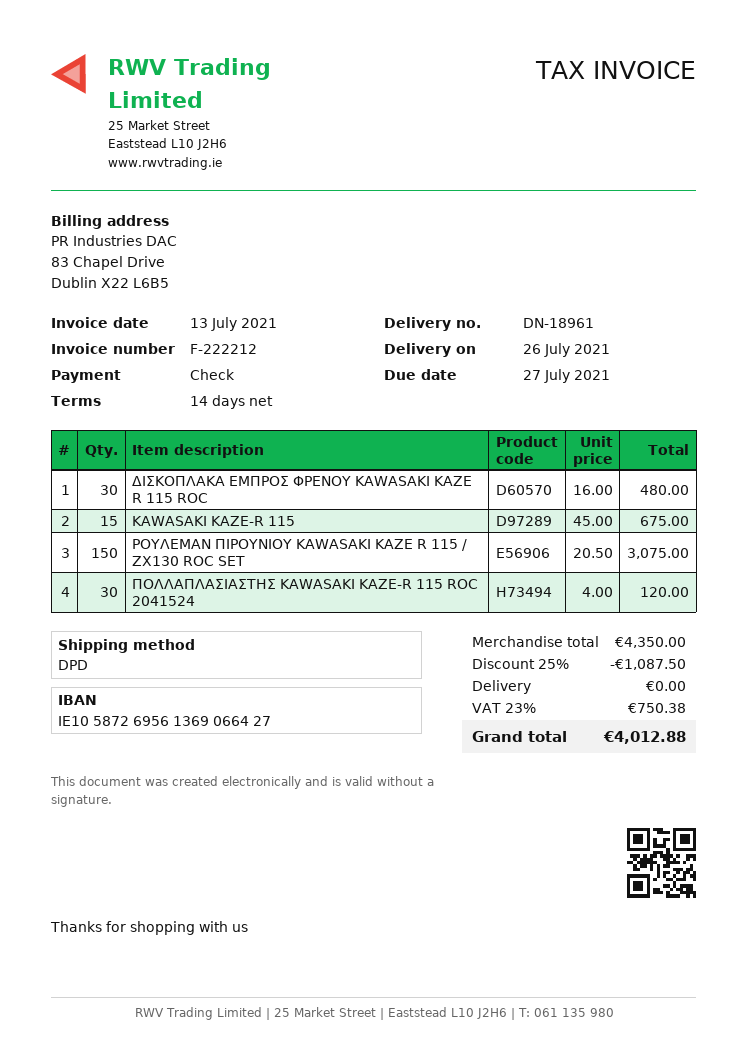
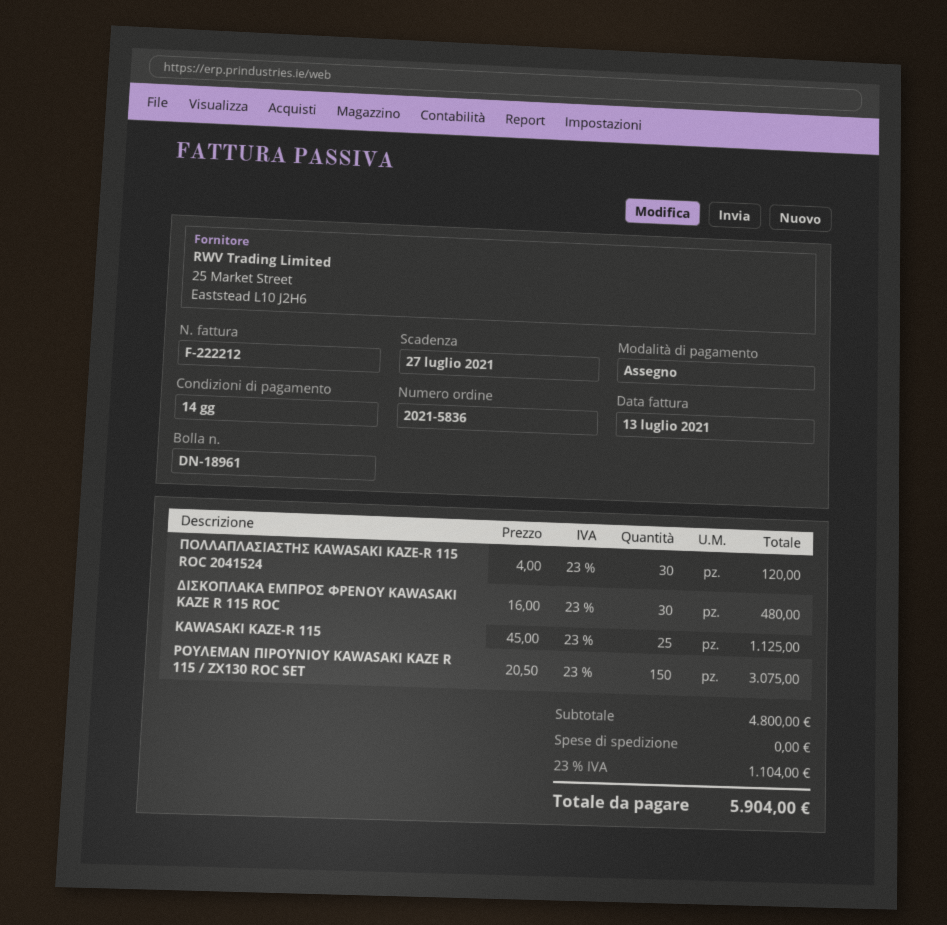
KAWASAKI KAZE-R 115: 15 x 45.00 = 675.00 -> 25 x 45.00 = 1125.00
subtotal: 4350.00 -> 4800.00
discount: 25% = 1087.50 -> none
tax: 23% = 750.38 -> 23% = 1104.00
total: 4012.88 -> 5904.00

